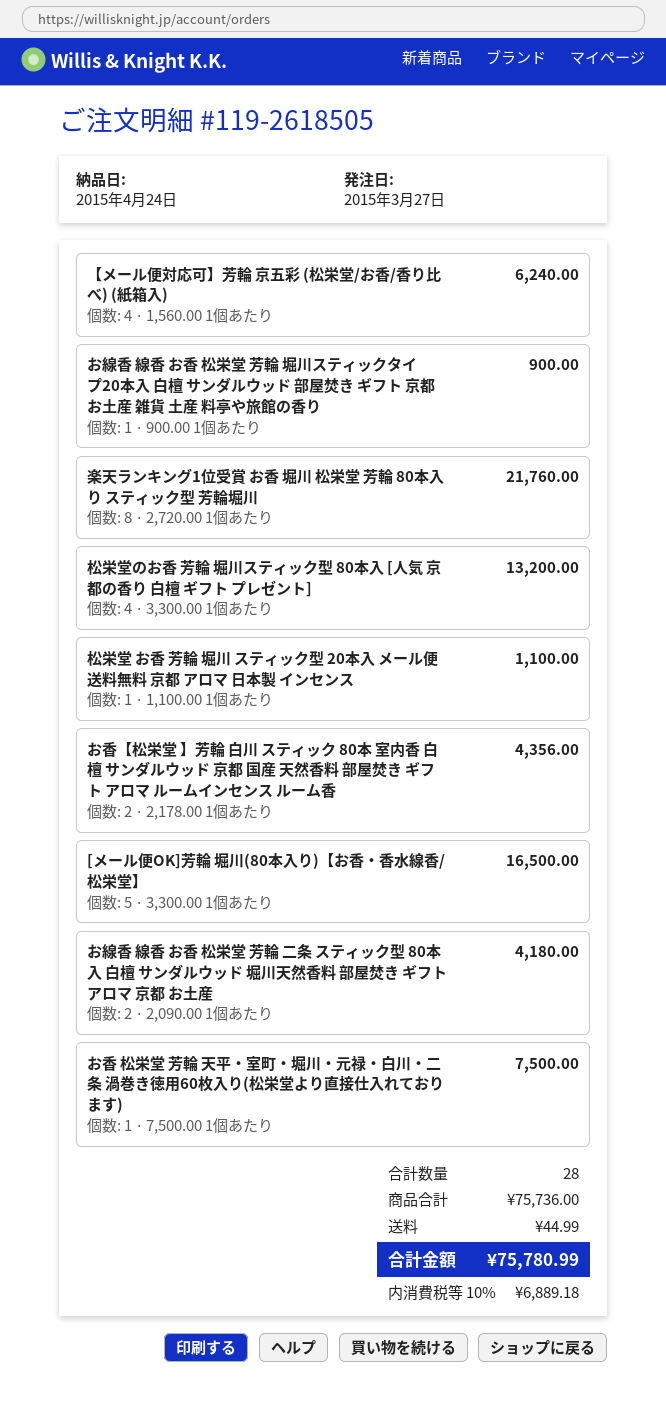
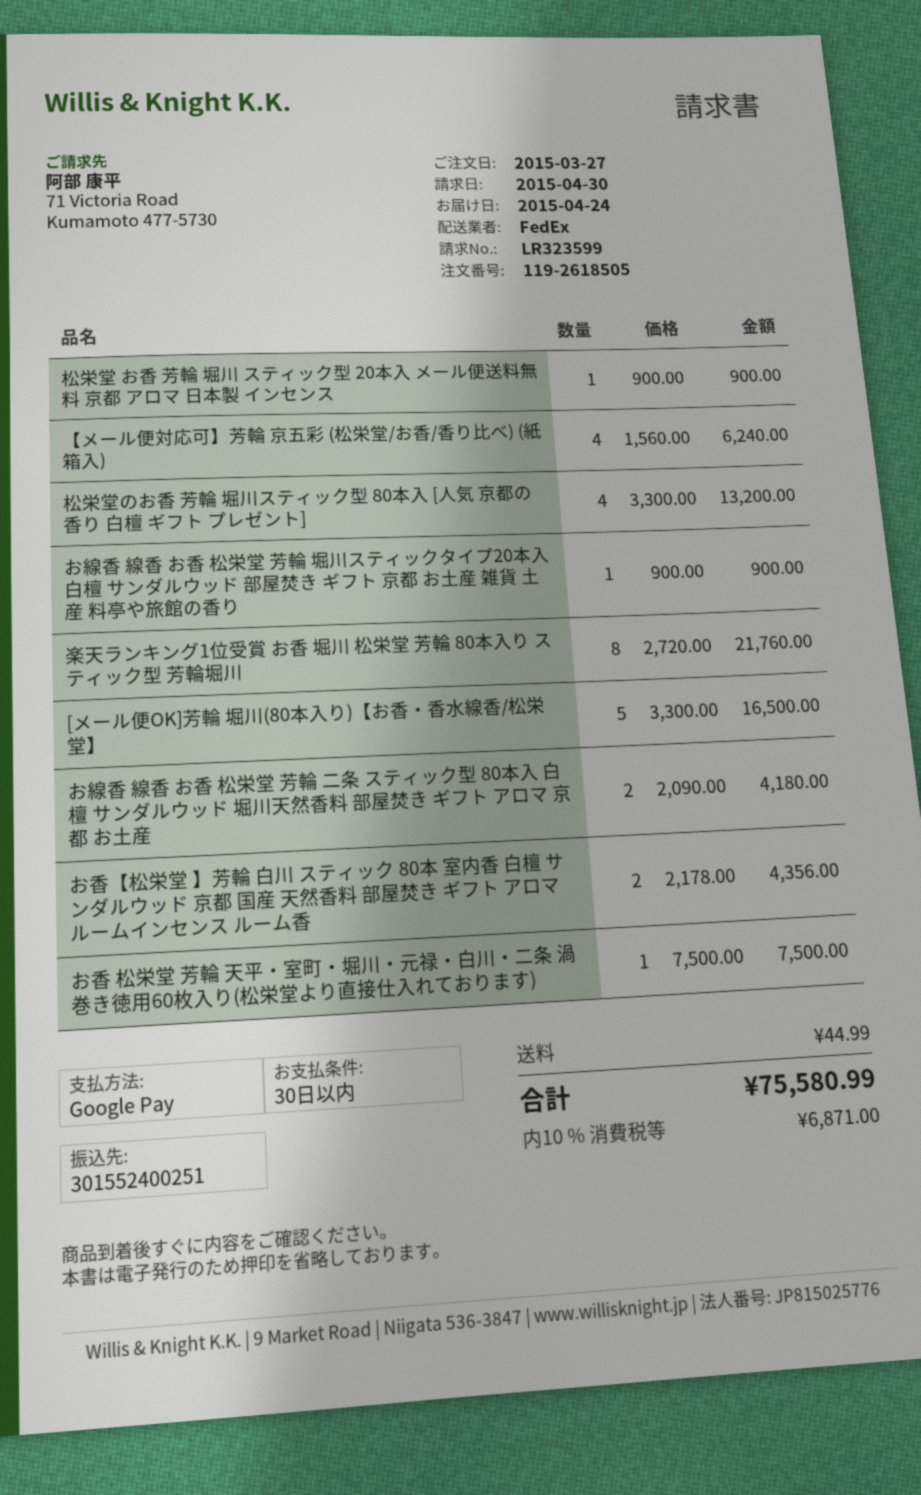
松栄堂 お香 芳輪 堀川 スティック型 20本入 メール便送料無料 京都 アロマ 日本製 インセンス: 1 x 1100.00 = 1100.00 -> 1 x 900.00 = 900.00
tax: 10% = 6889.18 -> 10% = 6871.00
total: 75780.99 -> 75580.99

